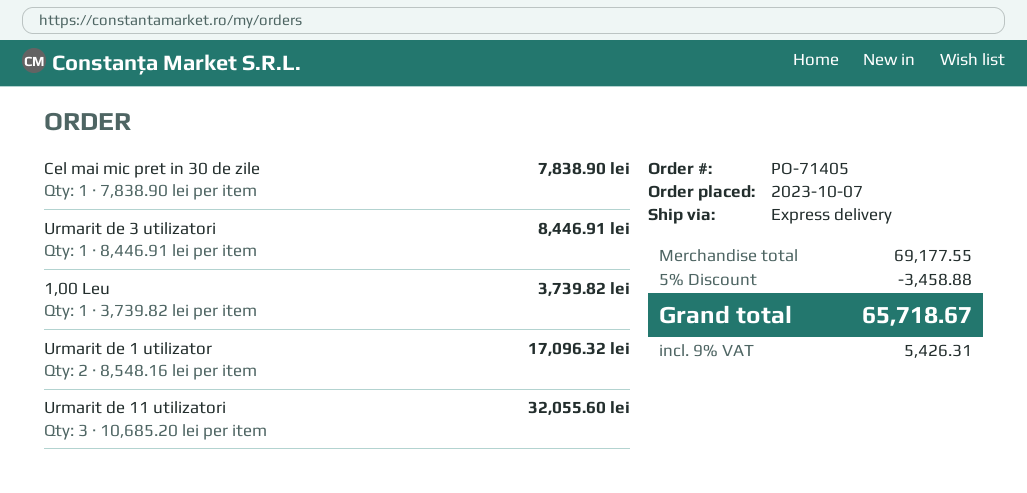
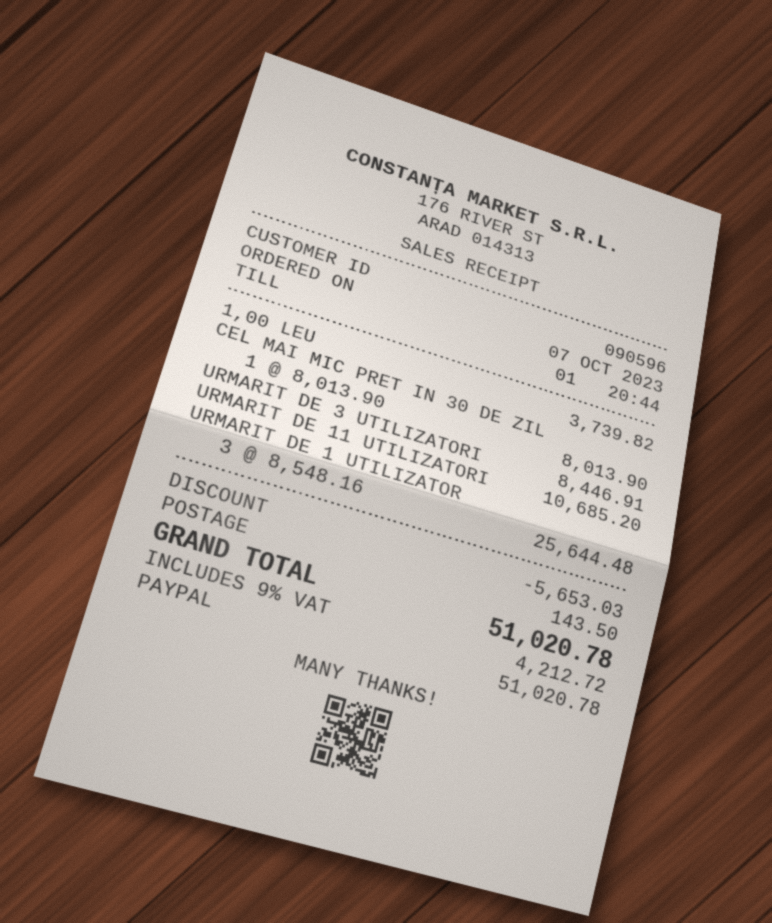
Cel mai mic pret in 30 de zile: 1 x 7838.90 = 7838.90 -> 1 x 8013.90 = 8013.90
Urmarit de 1 utilizator: 2 x 8548.16 = 17096.32 -> 3 x 8548.16 = 25644.48
Urmarit de 11 utilizatori: 3 x 10685.20 = 32055.60 -> 1 x 10685.20 = 10685.20
discount: 3458.88 -> 5653.03
shipping: none -> 143.50
tax: 9% = 5426.31 -> 9% = 4212.72
total: 65718.67 -> 51020.78

